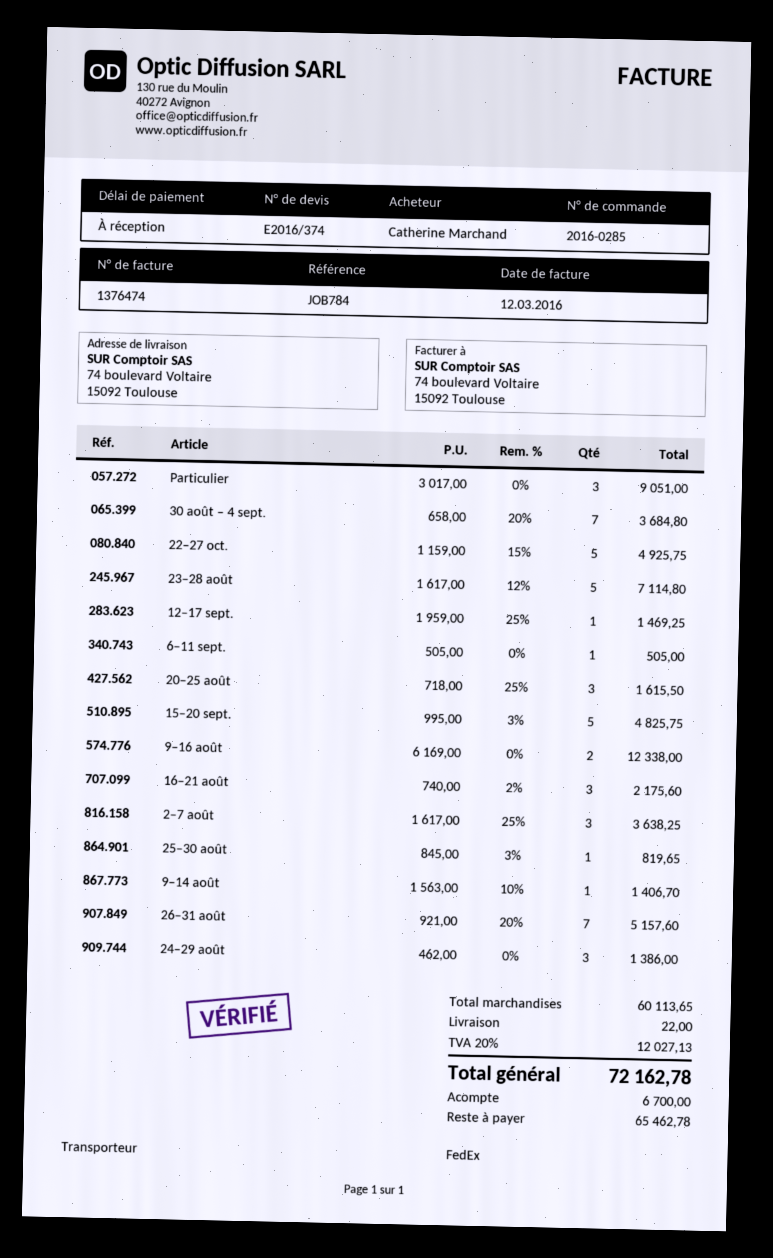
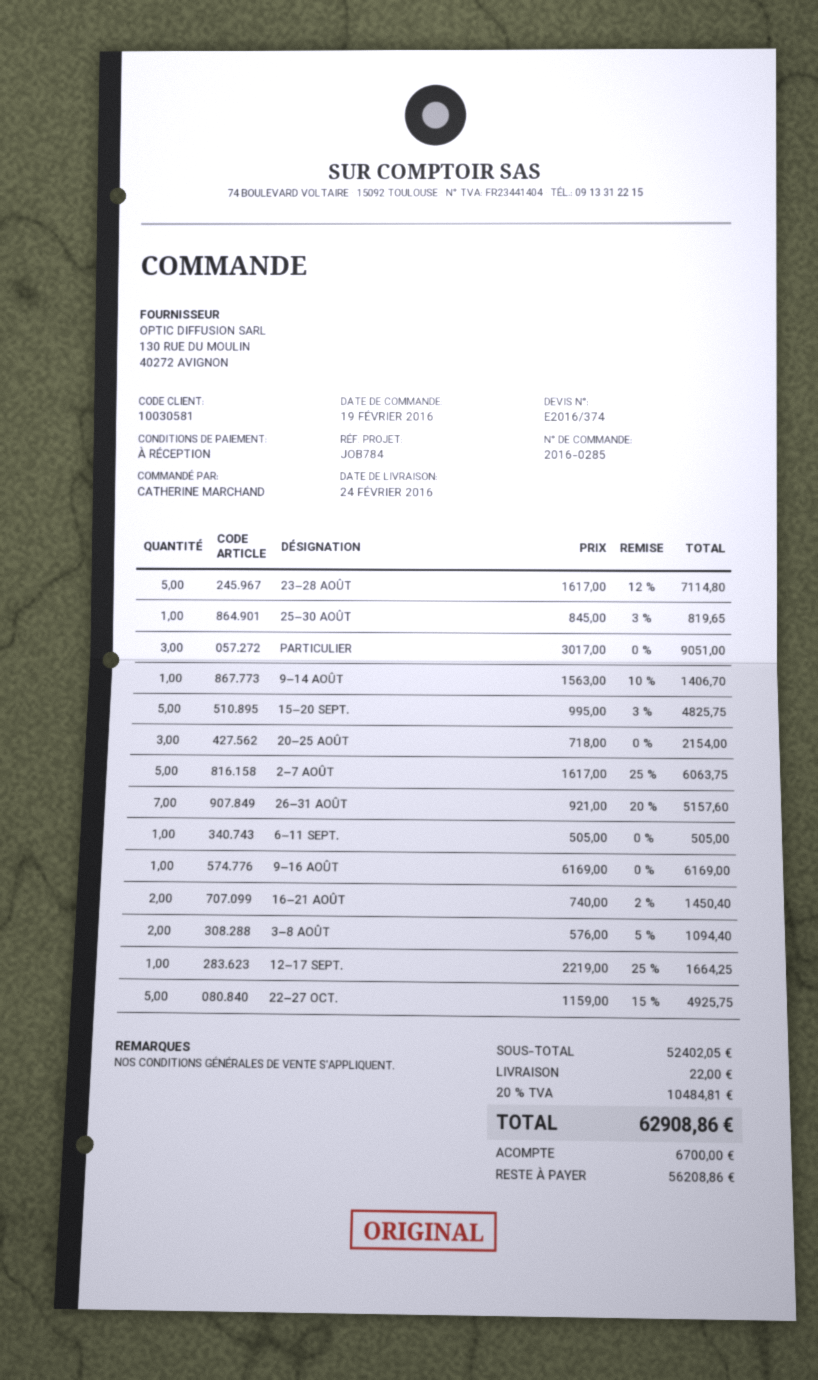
30 août – 4 sept.: 7 x 658.00 - 20% = 3684.80 -> none
12–17 sept.: 1 x 1959.00 - 25% = 1469.25 -> 1 x 2219.00 - 25% = 1664.25
20–25 août: 3 x 718.00 - 25% = 1615.50 -> 3 x 718.00 = 2154.00
9–16 août: 2 x 6169.00 = 12338.00 -> 1 x 6169.00 = 6169.00
16–21 août: 3 x 740.00 - 2% = 2175.60 -> 2 x 740.00 - 2% = 1450.40
2–7 août: 3 x 1617.00 - 25% = 3638.25 -> 5 x 1617.00 - 25% = 6063.75
24–29 août: 3 x 462.00 = 1386.00 -> none
3–8 AOÛT: none -> 2 x 576.00 - 5% = 1094.40
subtotal: 60113.65 -> 52402.05
tax: 20% = 12027.13 -> 20% = 10484.81
total: 72162.78 -> 62908.86
balance: 65462.78 -> 56208.86

